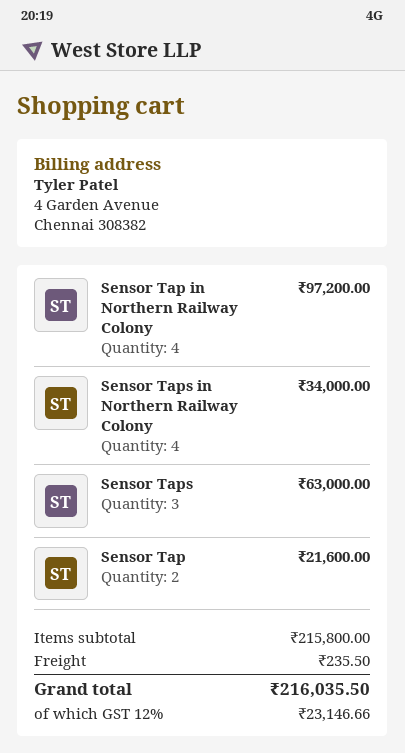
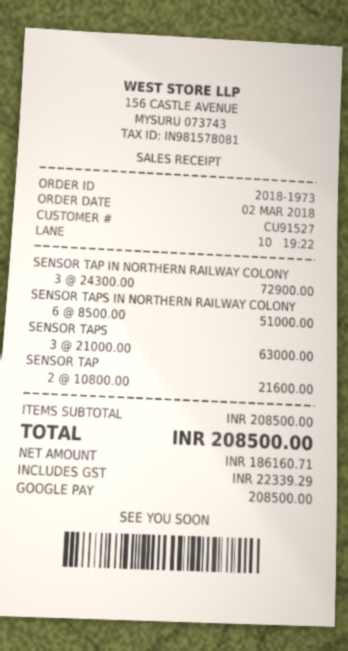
Sensor Tap in Northern Railway Colony: 4 for 97200.00 -> 3 for 72900.00
Sensor Taps in Northern Railway Colony: 4 for 34000.00 -> 6 for 51000.00
subtotal: 215800.00 -> 208500.00
shipping: 235.50 -> none
tax: 23146.66 -> 22339.29
total: 216035.50 -> 208500.00

